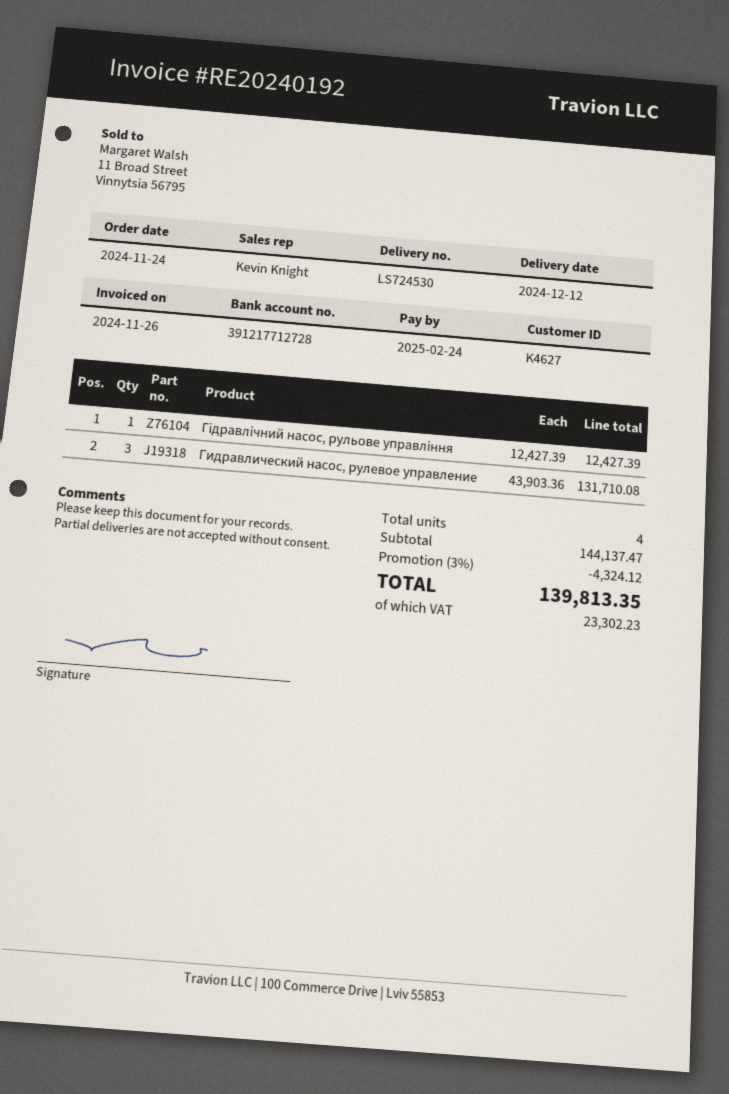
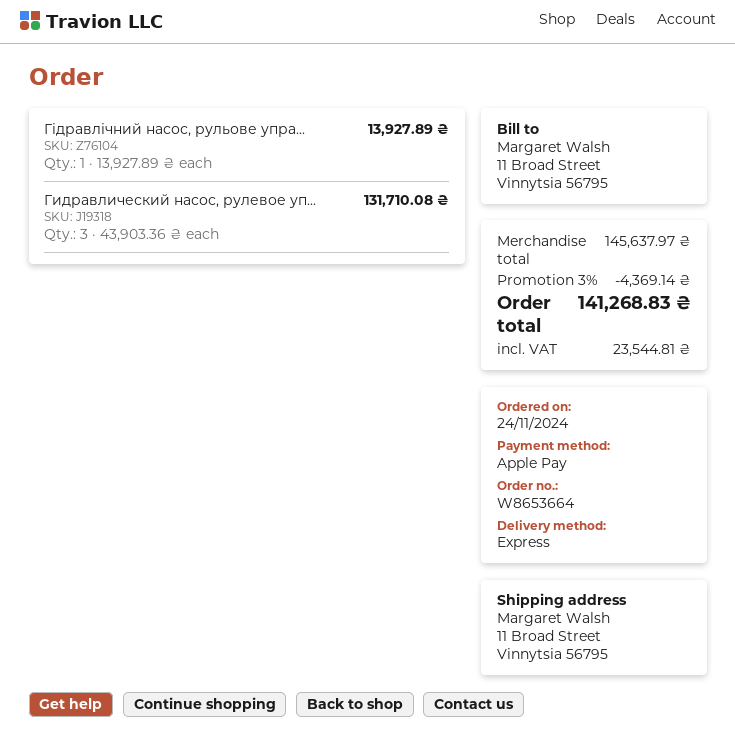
Гідравлічний насос, рульове управління: 1 x 12427.39 = 12427.39 -> 1 x 13927.89 = 13927.89
subtotal: 144137.47 -> 145637.97
discount: 3% = 4324.12 -> 3% = 4369.14
tax: 23302.23 -> 23544.81
total: 139813.35 -> 141268.83

